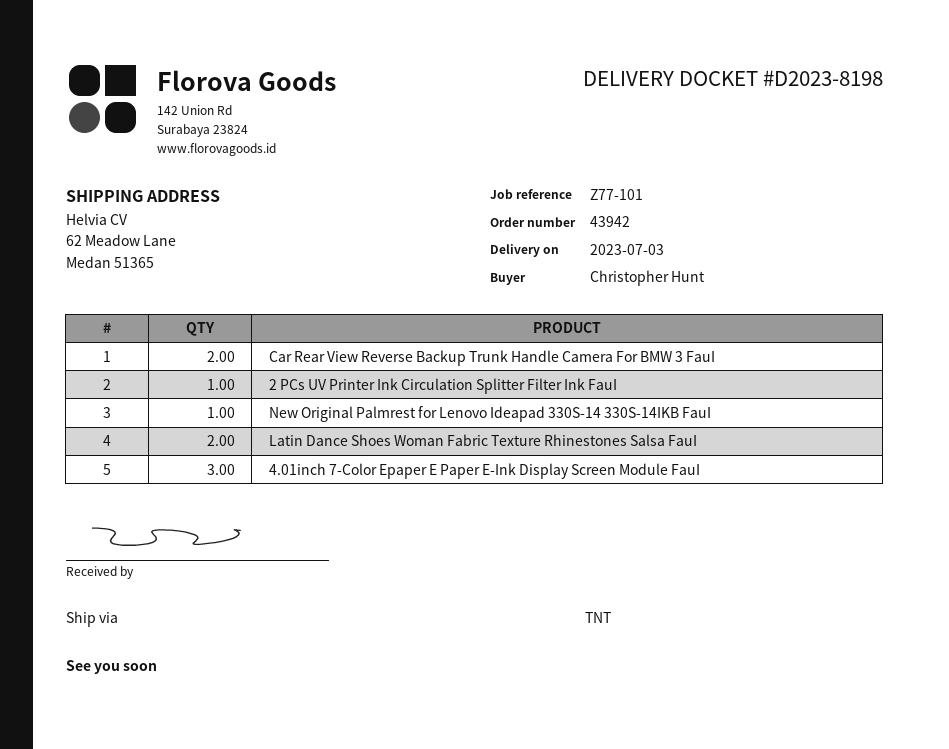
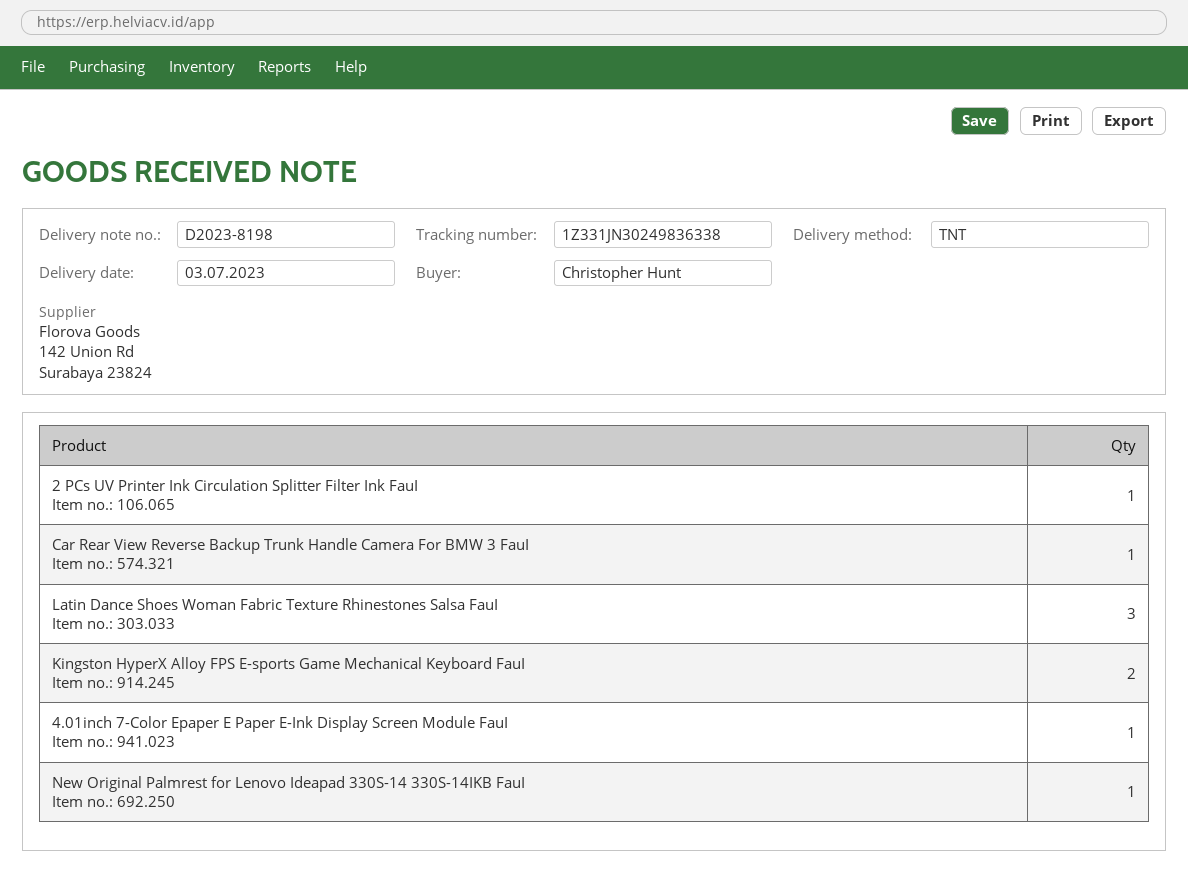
Car Rear View Reverse Backup Trunk Handle Camera For BMW 3 FauI: 2 -> 1
Latin Dance Shoes Woman Fabric Texture Rhinestones Salsa FauI: 2 -> 3
4.01inch 7-Color Epaper E Paper E-Ink Display Screen Module FauI: 3 -> 1
Kingston HyperX Alloy FPS E-sports Game Mechanical Keyboard FauI: none -> 2

